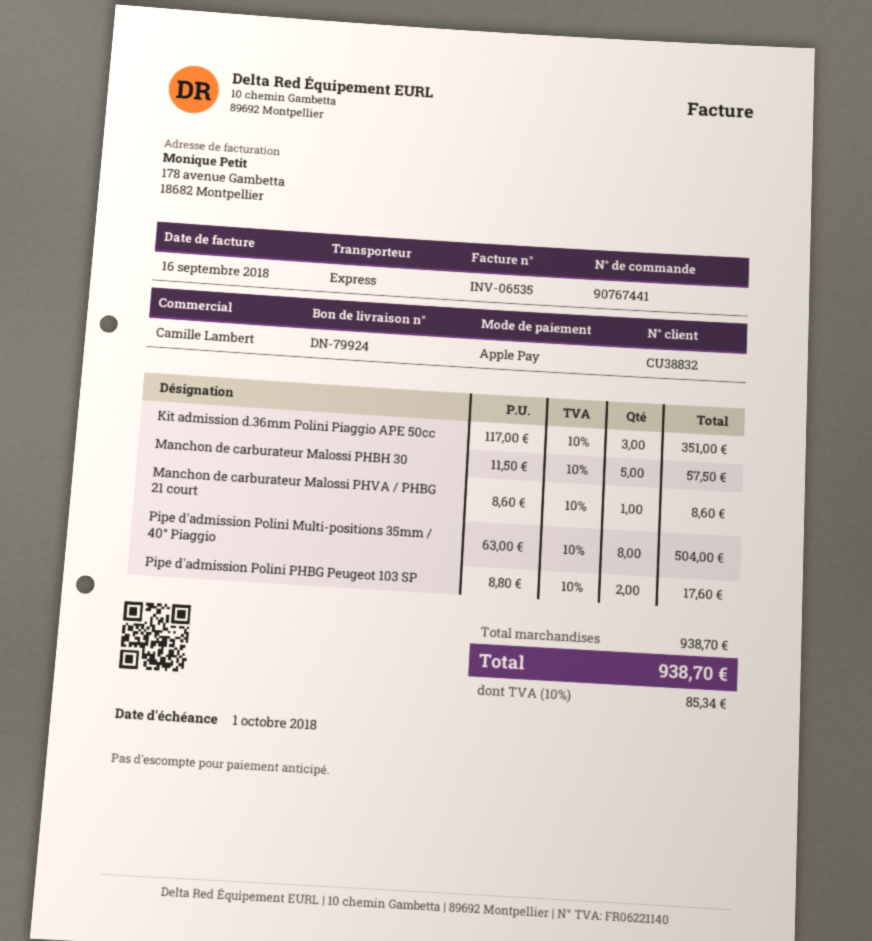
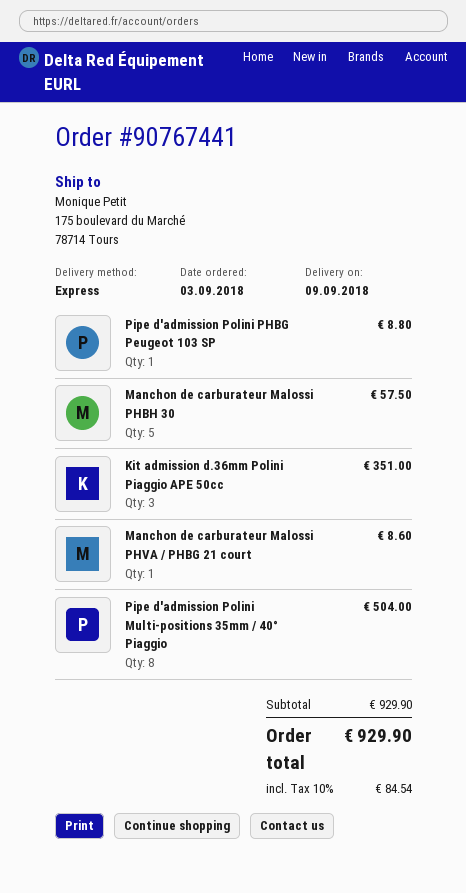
Pipe d'admission Polini PHBG Peugeot 103 SP: 2 for 17.60 -> 1 for 8.80
subtotal: 938.70 -> 929.90
tax: 10% = 85.34 -> 10% = 84.54
total: 938.70 -> 929.90

